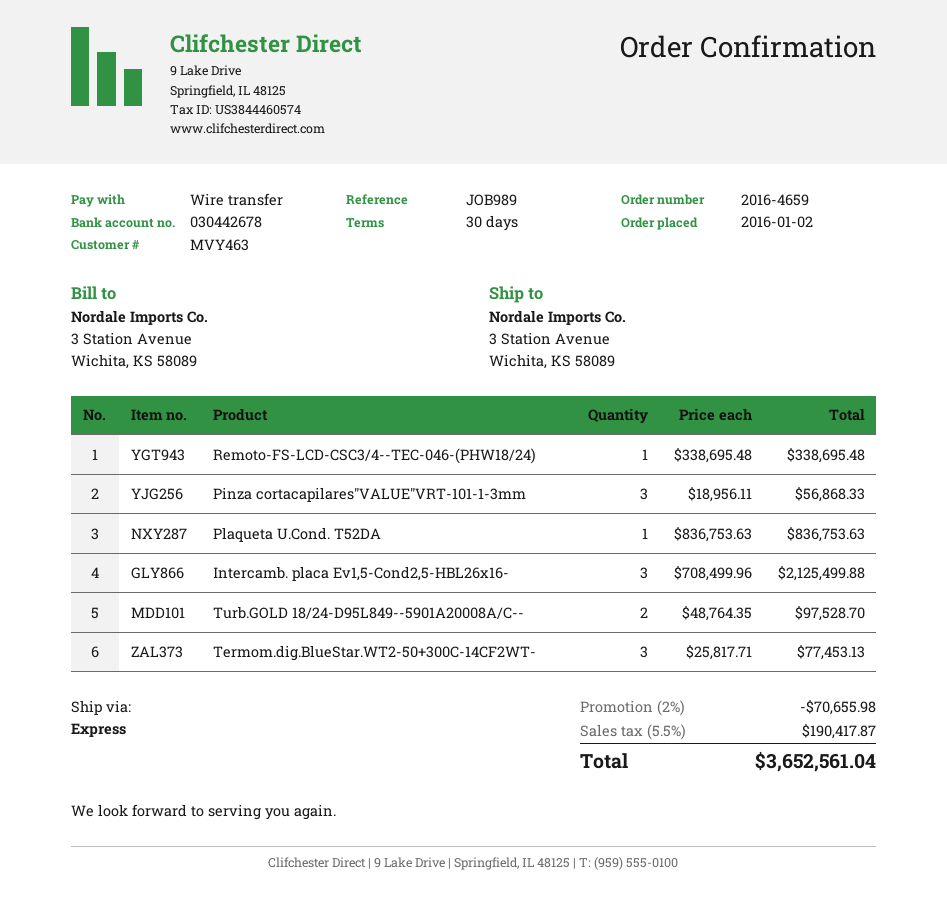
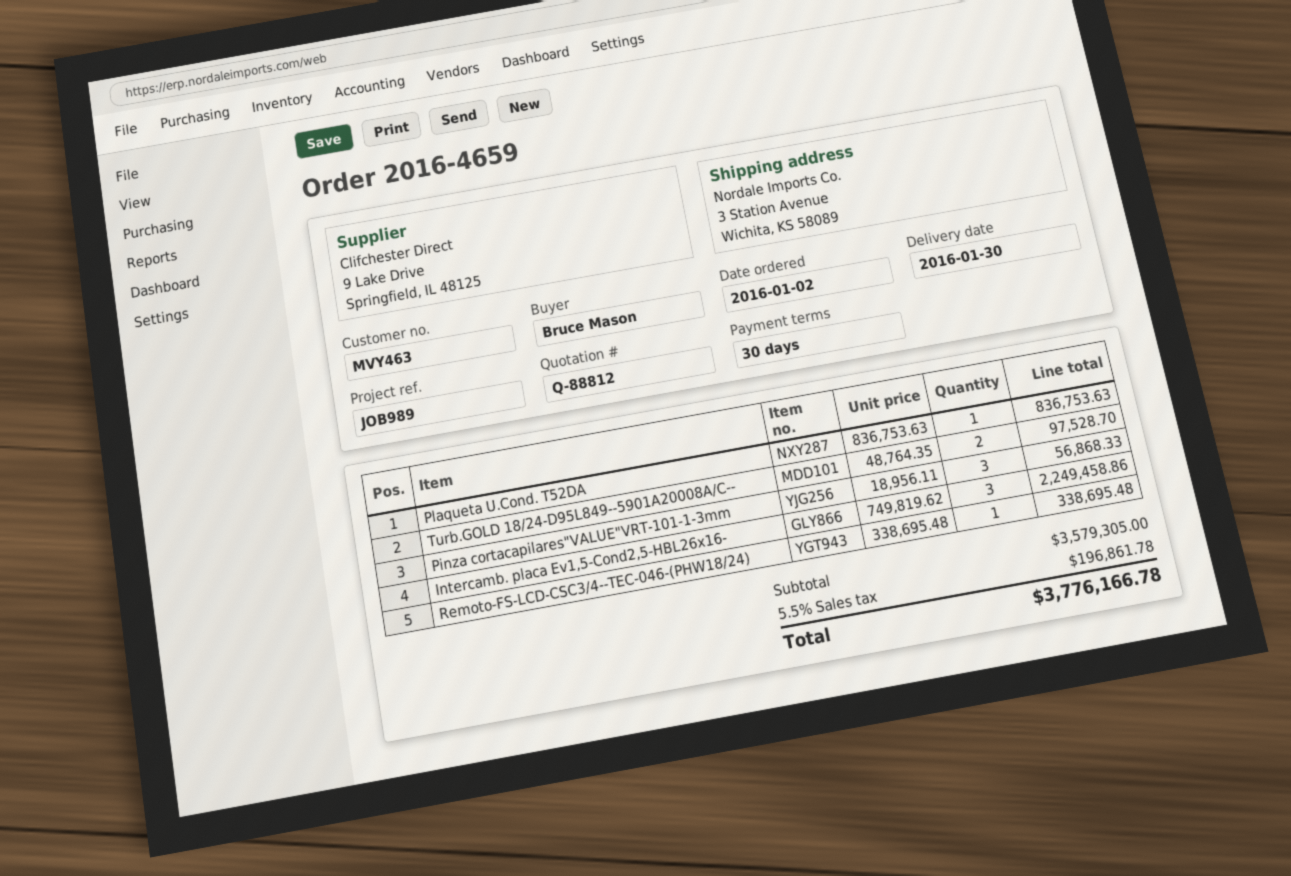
Intercamb. placa Ev1,5-Cond2,5-HBL26x16-: 3 x 708499.96 = 2125499.88 -> 3 x 749819.62 = 2249458.86
Termom.dig.BlueStar.WT2-50+300C-14CF2WT-: 3 x 25817.71 = 77453.13 -> none
discount: 2% = 70655.98 -> none
tax: 5.5% = 190417.87 -> 5.5% = 196861.78
total: 3652561.04 -> 3776166.78

